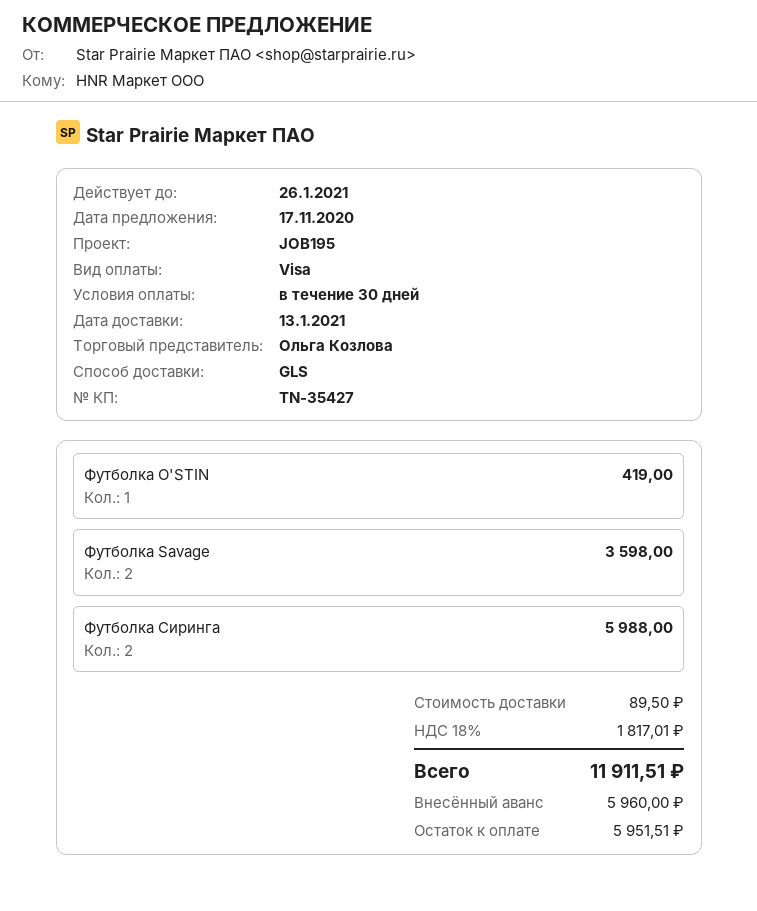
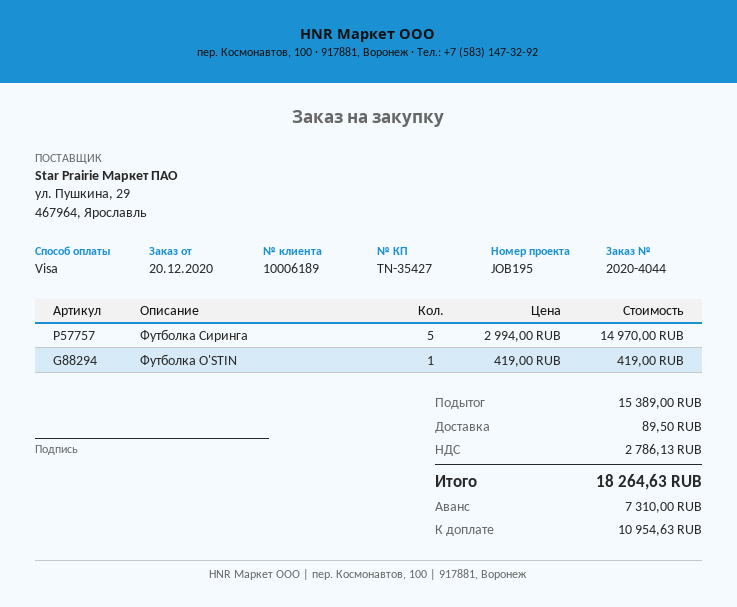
Футболка Savage: 2 for 3598.00 -> none
Футболка Сиринга: 2 for 5988.00 -> 5 for 14970.00
tax: 1817.01 -> 2786.13
total: 11911.51 -> 18264.63
deposit: 5960.00 -> 7310.00
balance: 5951.51 -> 10954.63

